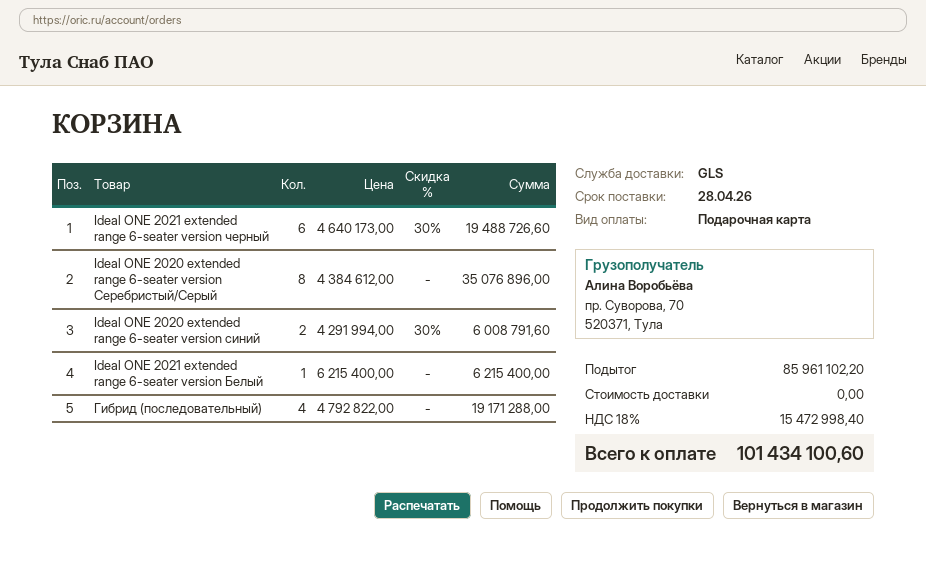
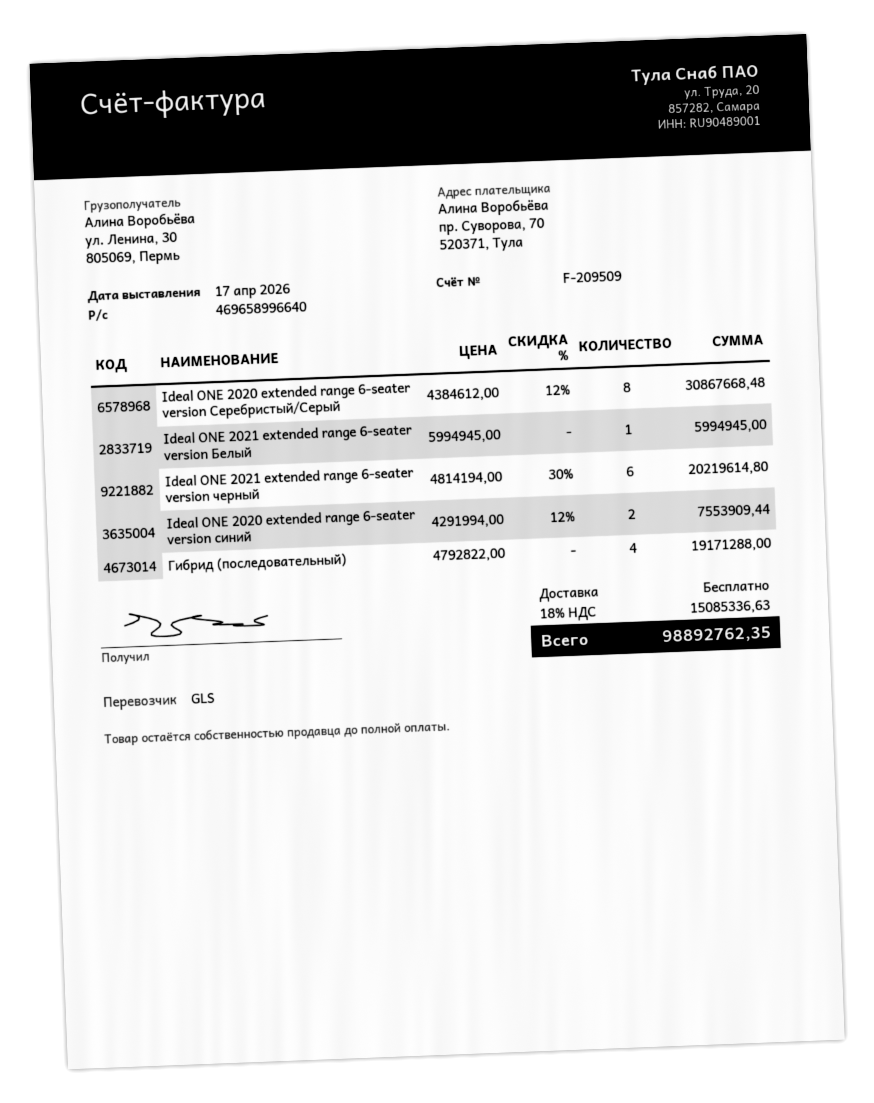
ship to: пр. Суворова, 70, 520371, Тула -> ул. Ленина, 30, 805069, Пермь
Ideal ONE 2021 extended range 6-seater version черный: 6 x 4640173.00 - 30% = 19488726.60 -> 6 x 4814194.00 - 30% = 20219614.80
Ideal ONE 2020 extended range 6-seater version Серебристый/Серый: 8 x 4384612.00 = 35076896.00 -> 8 x 4384612.00 - 12% = 30867668.48
Ideal ONE 2020 extended range 6-seater version синий: 2 x 4291994.00 - 30% = 6008791.60 -> 2 x 4291994.00 - 12% = 7553909.44
Ideal ONE 2021 extended range 6-seater version Белый: 1 x 6215400.00 = 6215400.00 -> 1 x 5994945.00 = 5994945.00
tax: 18% = 15472998.40 -> 18% = 15085336.63
total: 101434100.60 -> 98892762.35

